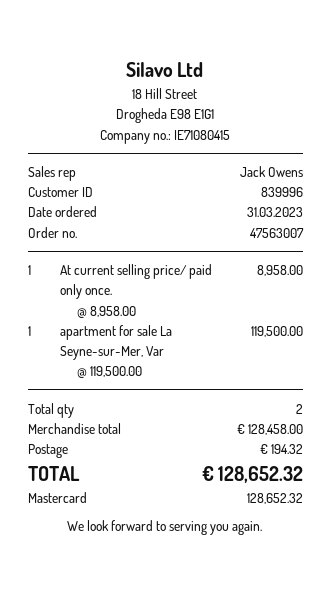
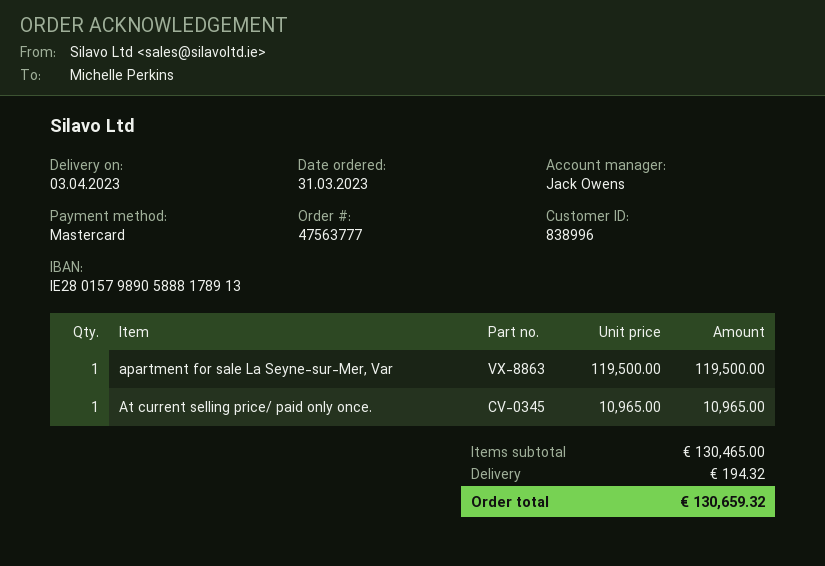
order number: 47563007 -> 47563777
customer number: 839996 -> 838996
At current selling price/ paid only once.: 1 x 8958.00 = 8958.00 -> 1 x 10965.00 = 10965.00
subtotal: 128458.00 -> 130465.00
total: 128652.32 -> 130659.32

